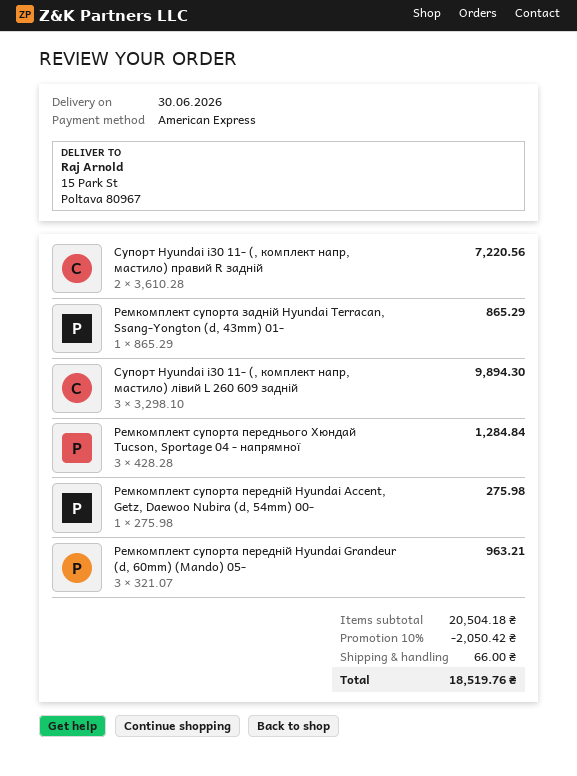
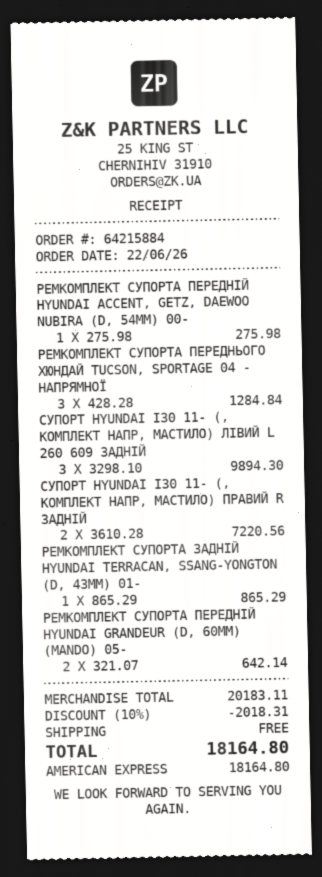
Ремкомплект супорта передній Hyundai Grandeur (d, 60mm) (Mando) 05-: 3 x 321.07 = 963.21 -> 2 x 321.07 = 642.14
subtotal: 20504.18 -> 20183.11
discount: 10% = 2050.42 -> 10% = 2018.31
shipping: 66.00 -> 0.00
total: 18519.76 -> 18164.80

